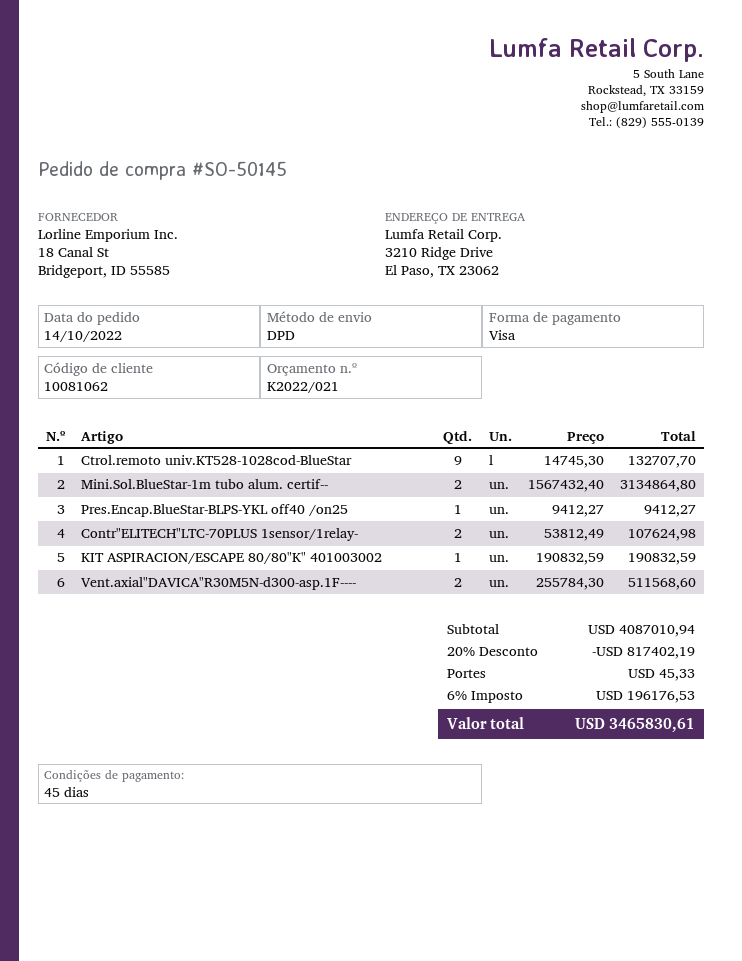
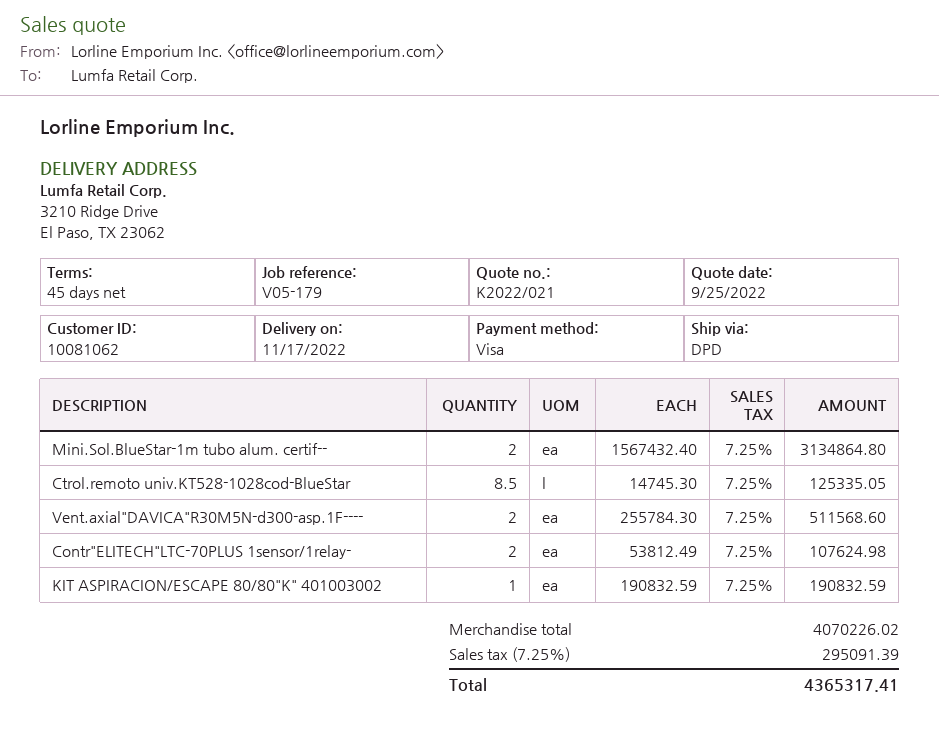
Ctrol.remoto univ.KT528-1028cod-BlueStar: 9 x 14745.30 = 132707.70 -> 8.5 x 14745.30 = 125335.05
Pres.Encap.BlueStar-BLPS-YKL off40 /on25: 1 x 9412.27 = 9412.27 -> none
subtotal: 4087010.94 -> 4070226.02
discount: 20% = 817402.19 -> none
shipping: 45.33 -> none
tax: 6% = 196176.53 -> 7.25% = 295091.39
total: 3465830.61 -> 4365317.41

